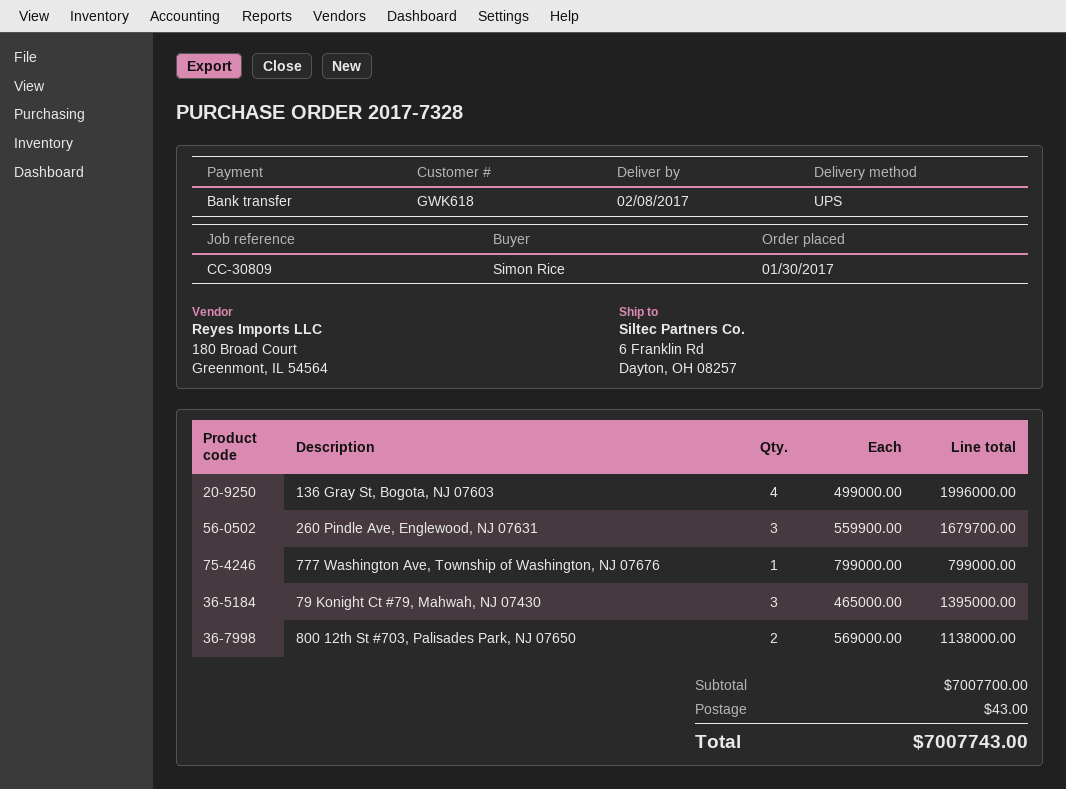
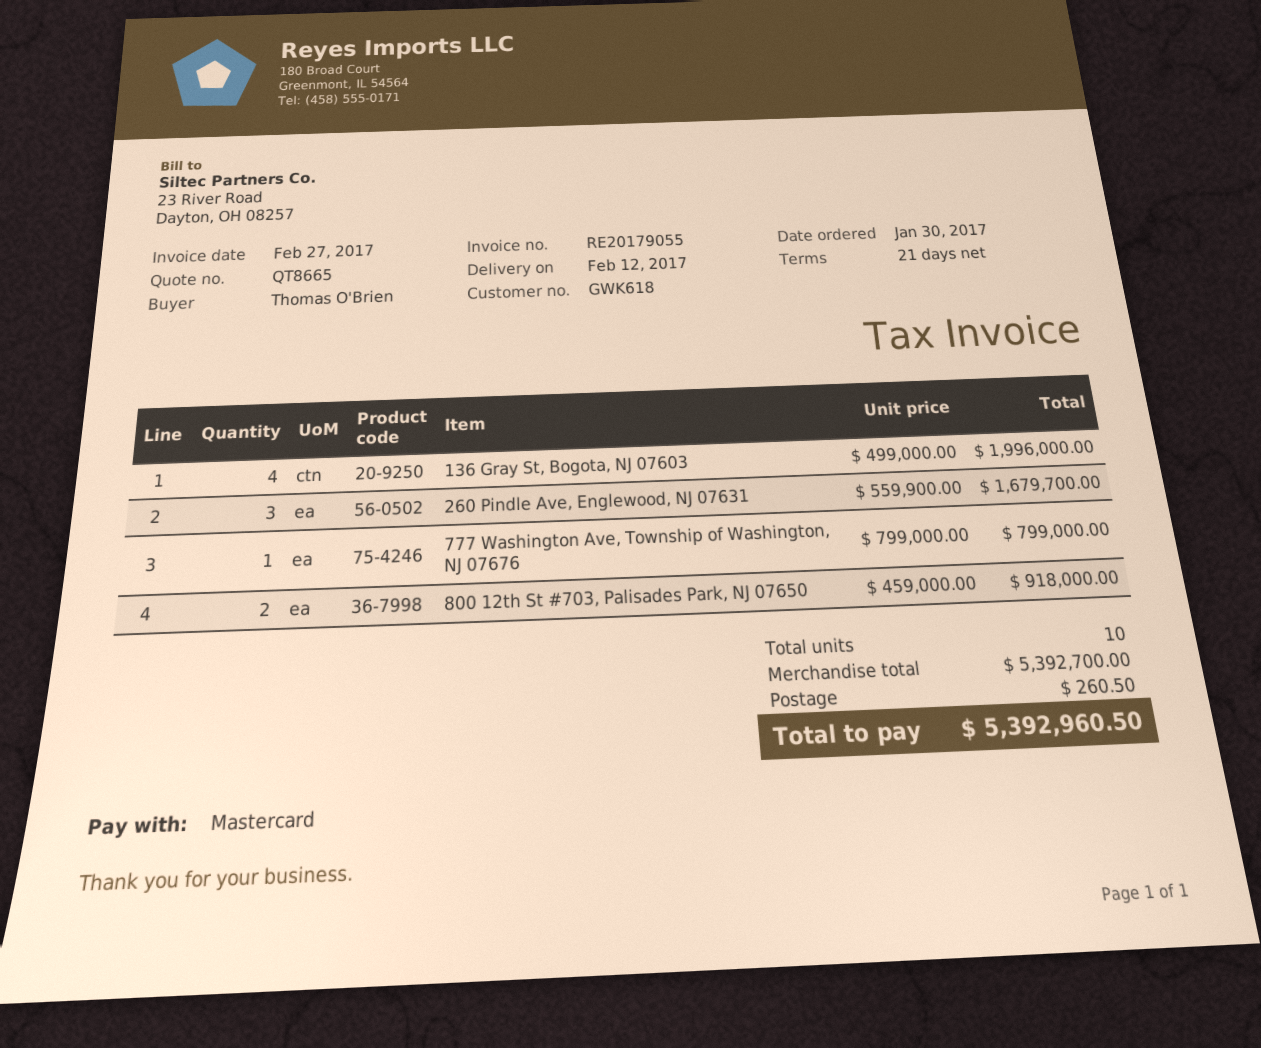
delivery date: 2017-02-08 -> 2017-02-12
ordered by: Simon Rice -> Thomas O'Brien
payment method: bank transfer -> Mastercard
79 Konight Ct #79, Mahwah, NJ 07430: 3 x 465000.00 = 1395000.00 -> none
800 12th St #703, Palisades Park, NJ 07650: 2 x 569000.00 = 1138000.00 -> 2 x 459000.00 = 918000.00
subtotal: 7007700.00 -> 5392700.00
shipping: 43.00 -> 260.50
total: 7007743.00 -> 5392960.50

